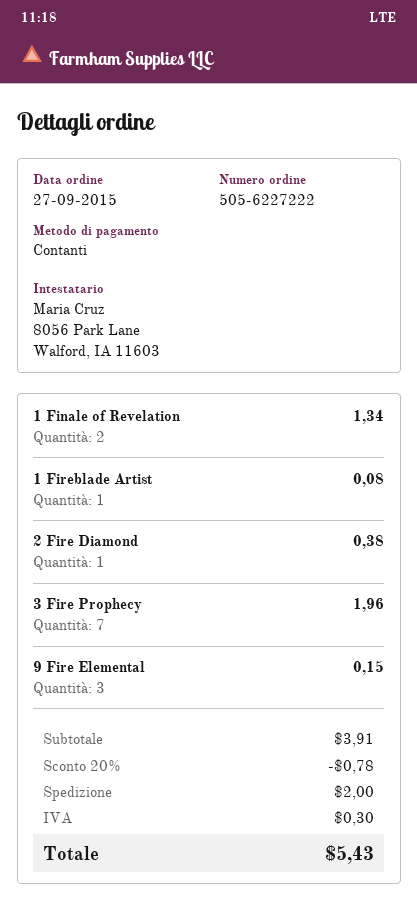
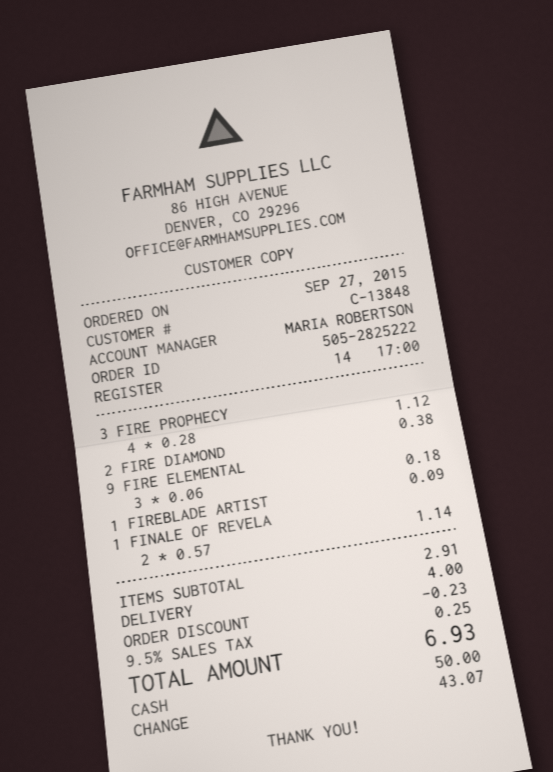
order number: 505-6227222 -> 505-2825222
1 Finale of Revelation: 2 for 1.34 -> 2 for 1.14
1 Fireblade Artist: 1 for 0.08 -> 1 for 0.09
3 Fire Prophecy: 7 for 1.96 -> 4 for 1.12
9 Fire Elemental: 3 for 0.15 -> 3 for 0.18
subtotal: 3.91 -> 2.91
discount: 0.78 -> 0.23
shipping: 2.00 -> 4.00
tax: 0.30 -> 0.25
total: 5.43 -> 6.93

